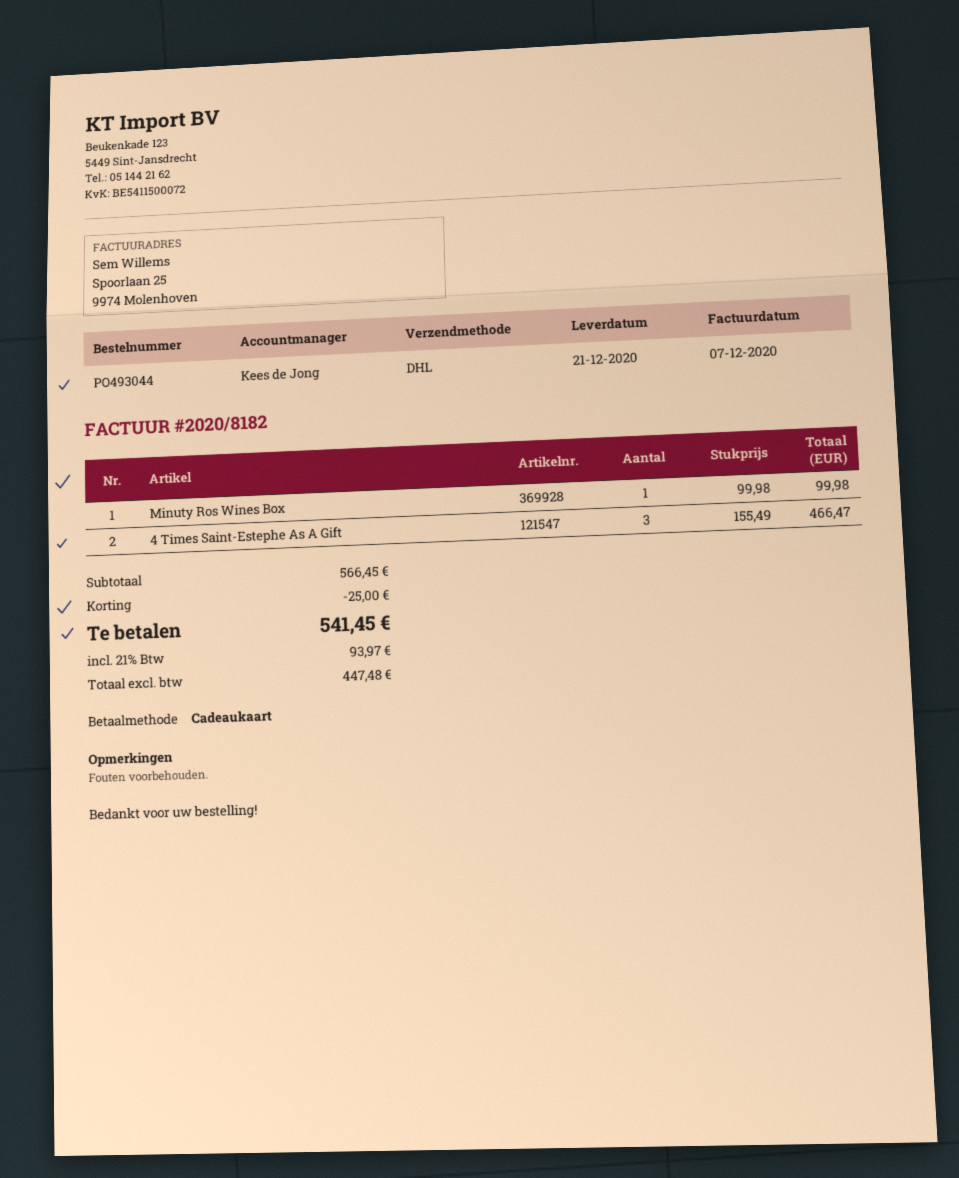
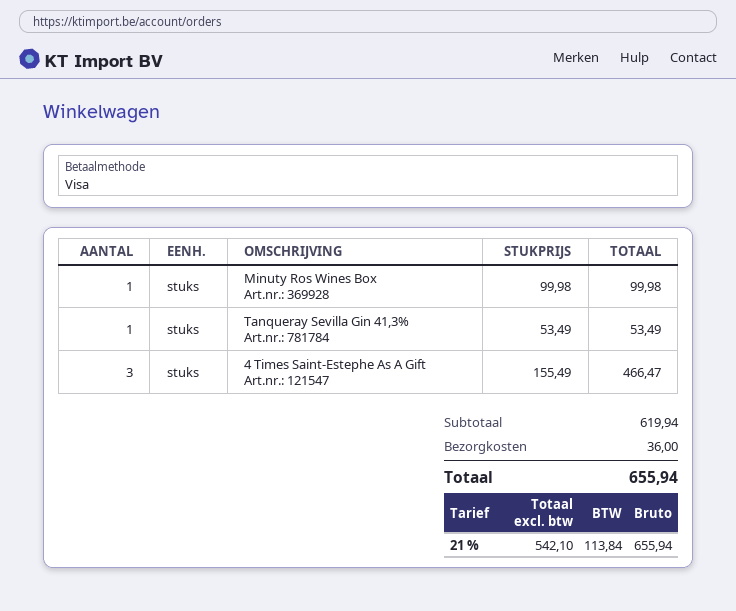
payment method: gift card -> Visa
Tanqueray Sevilla Gin 41,3%: none -> 1 x 53.49 = 53.49
subtotal: 566.45 -> 619.94
discount: 25.00 -> none
shipping: none -> 36.00
net: 447.48 -> 542.10
tax: 21% = 93.97 -> 21% = 113.84
total: 541.45 -> 655.94

